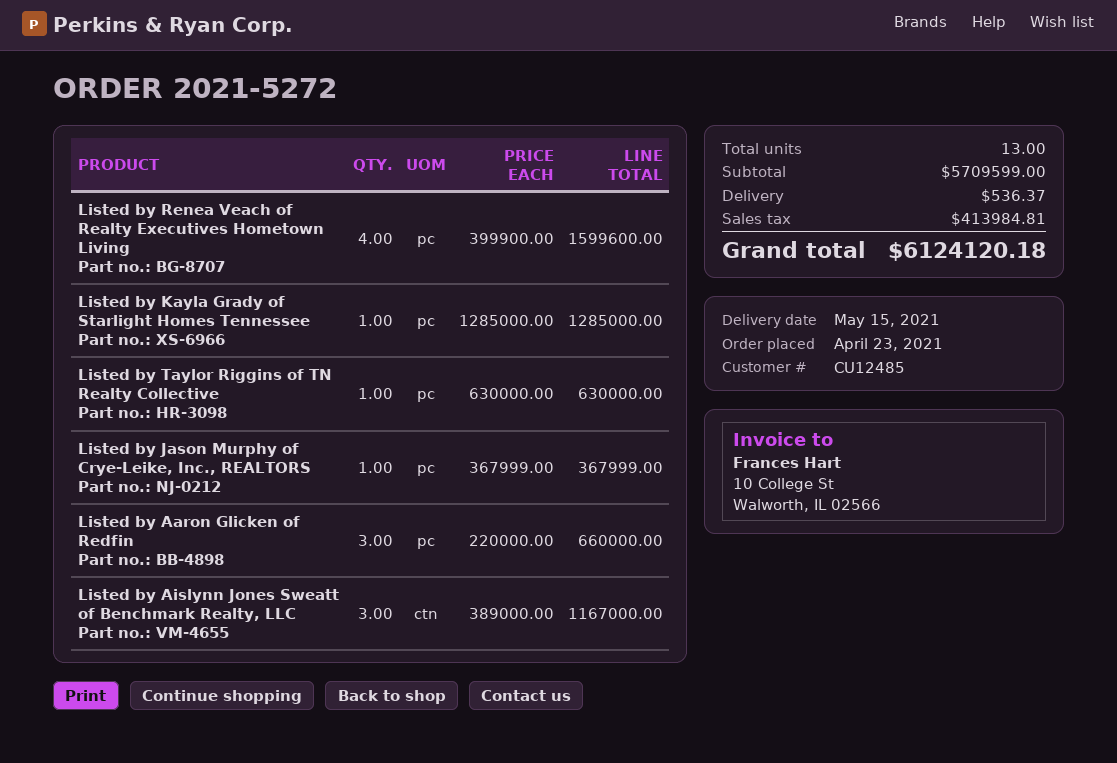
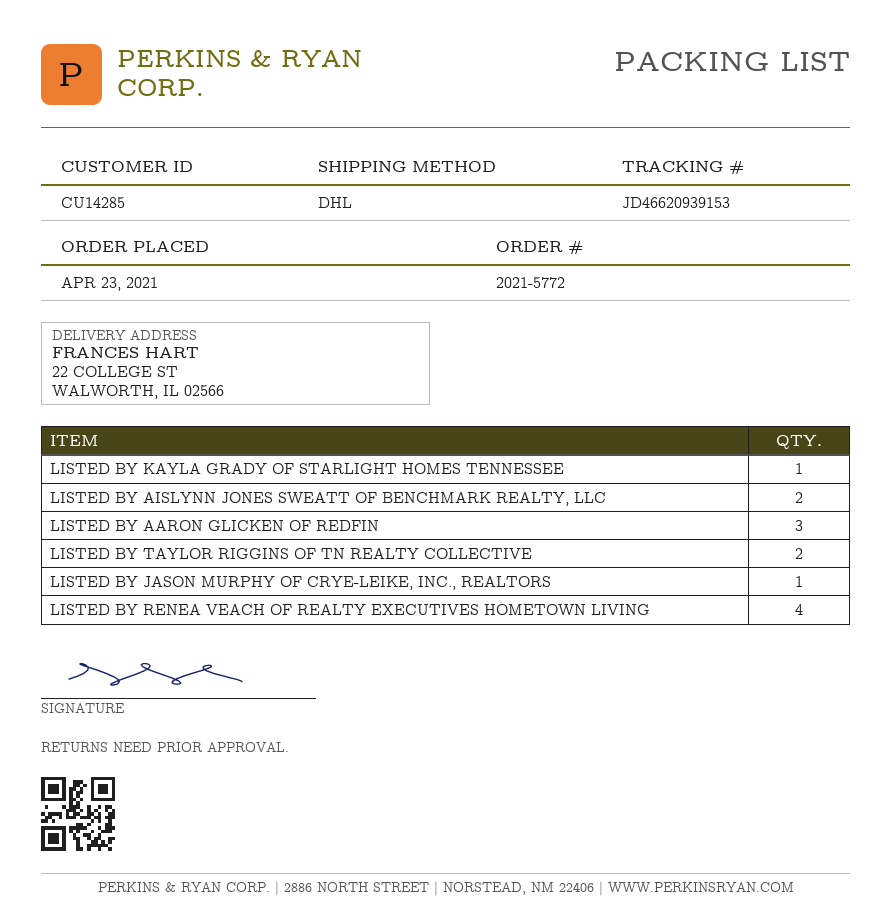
order number: 2021-5272 -> 2021-5772
customer number: CU12485 -> CU14285
Listed by Taylor Riggins of TN Realty Collective: 1 -> 2
Listed by Aislynn Jones Sweatt of Benchmark Realty, LLC: 3 -> 2

